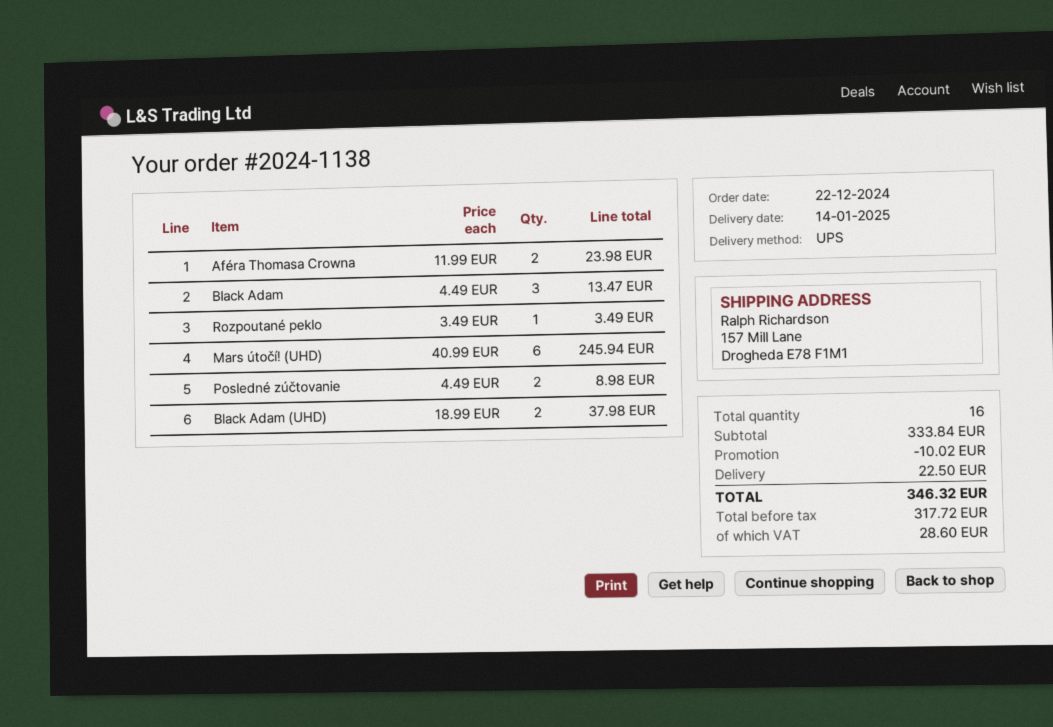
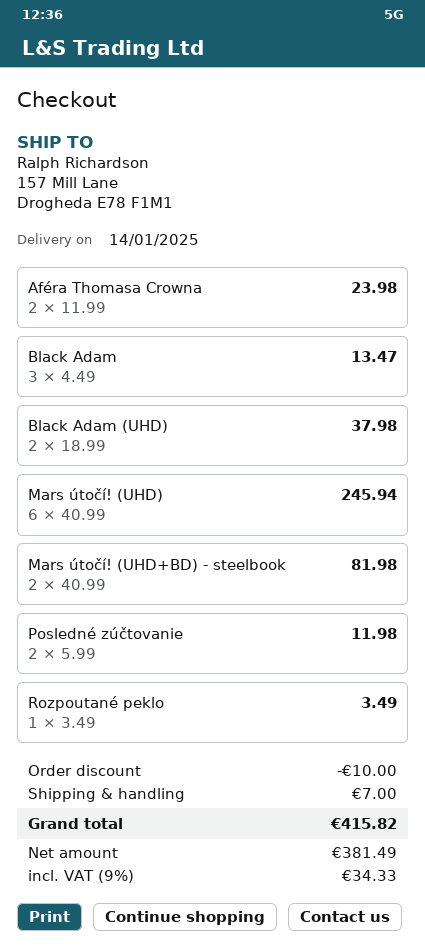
Posledné zúčtovanie: 2 x 4.49 = 8.98 -> 2 x 5.99 = 11.98
Mars útočí! (UHD+BD) - steelbook: none -> 2 x 40.99 = 81.98
discount: 10.02 -> 10.00
shipping: 22.50 -> 7.00
net: 317.72 -> 381.49
tax: 28.60 -> 34.33
total: 346.32 -> 415.82

